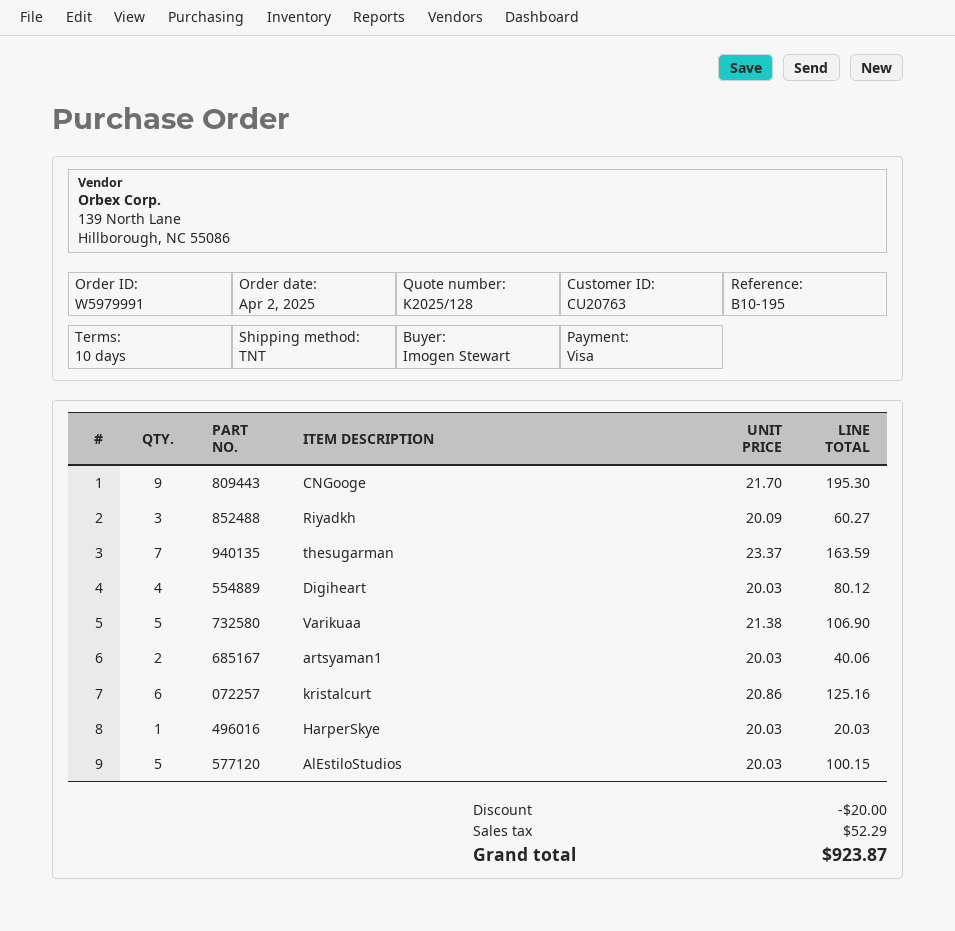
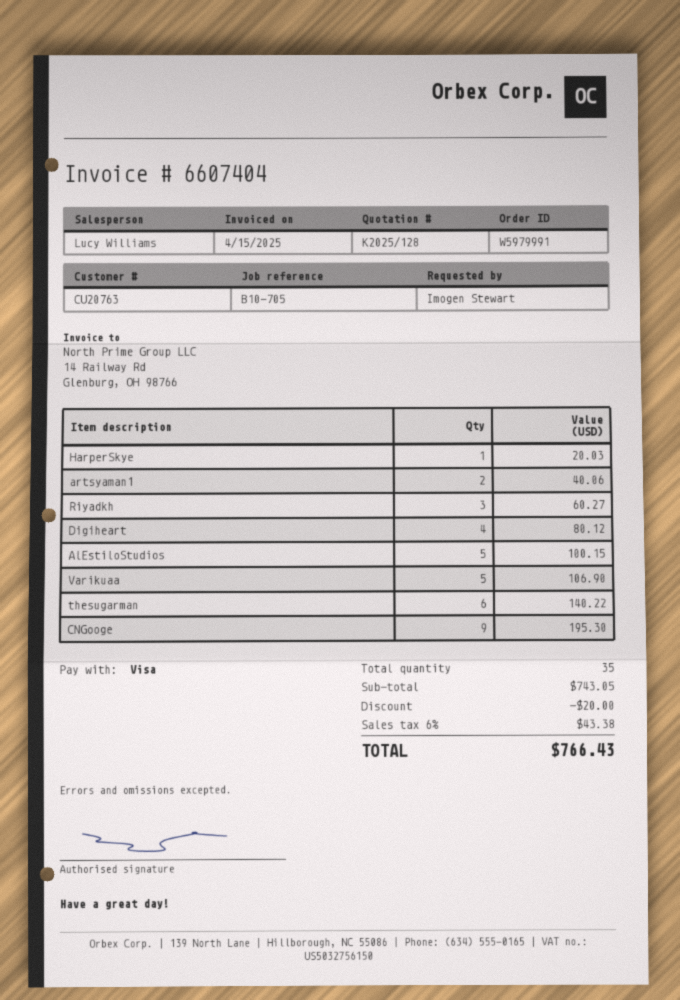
reference: B10-195 -> B10-705
thesugarman: 7 for 163.59 -> 6 for 140.22
kristalcurt: 6 for 125.16 -> none
tax: 52.29 -> 43.38
total: 923.87 -> 766.43

